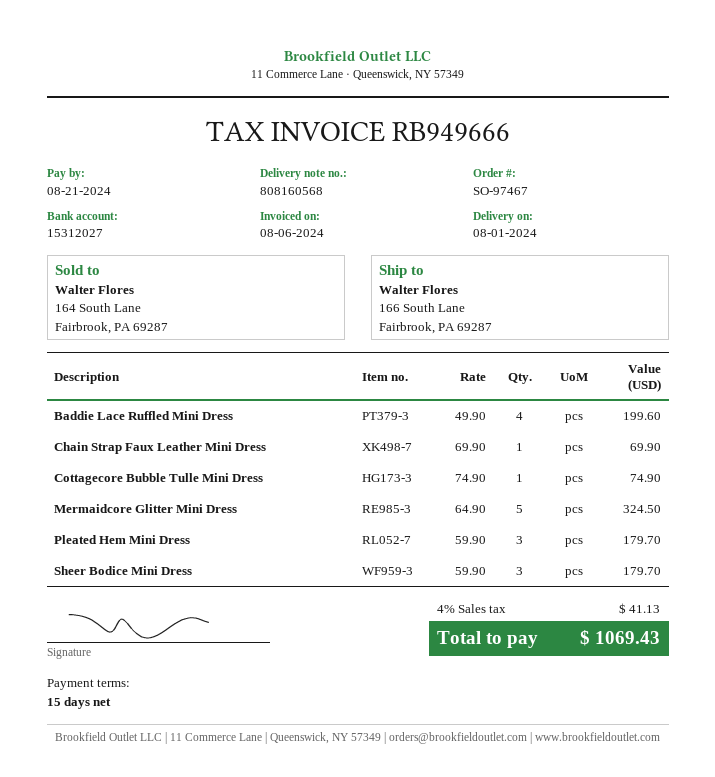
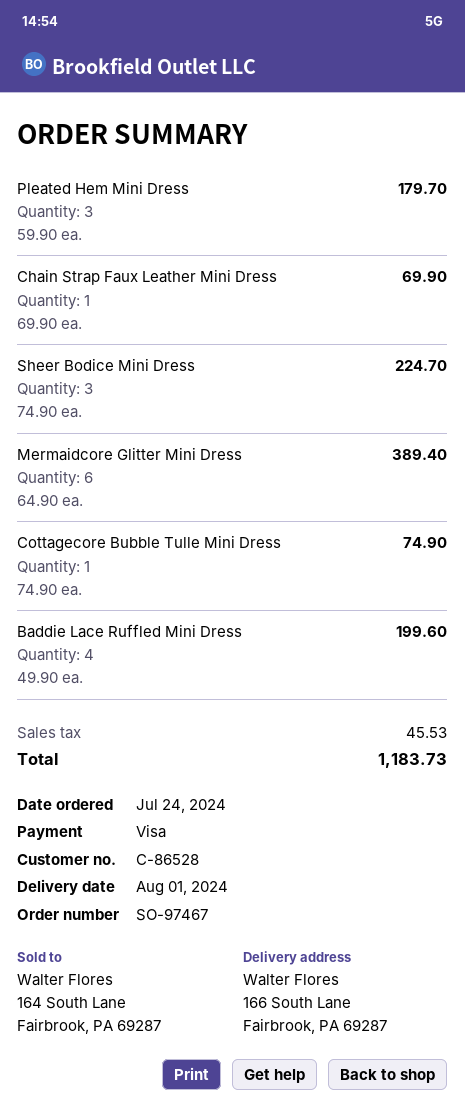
Mermaidcore Glitter Mini Dress: 5 x 64.90 = 324.50 -> 6 x 64.90 = 389.40
Sheer Bodice Mini Dress: 3 x 59.90 = 179.70 -> 3 x 74.90 = 224.70
tax: 41.13 -> 45.53
total: 1069.43 -> 1183.73

